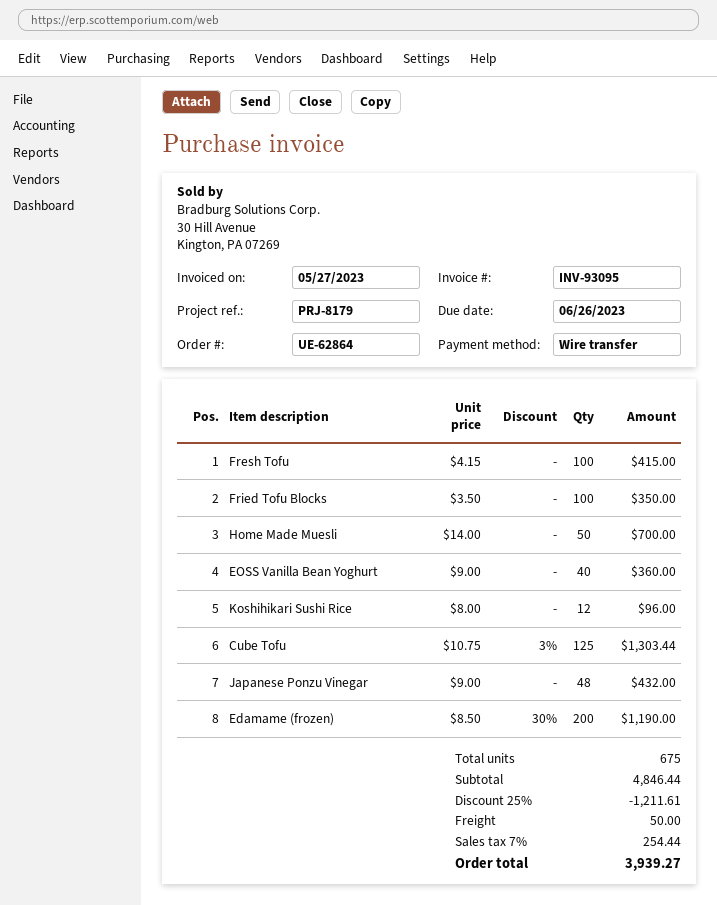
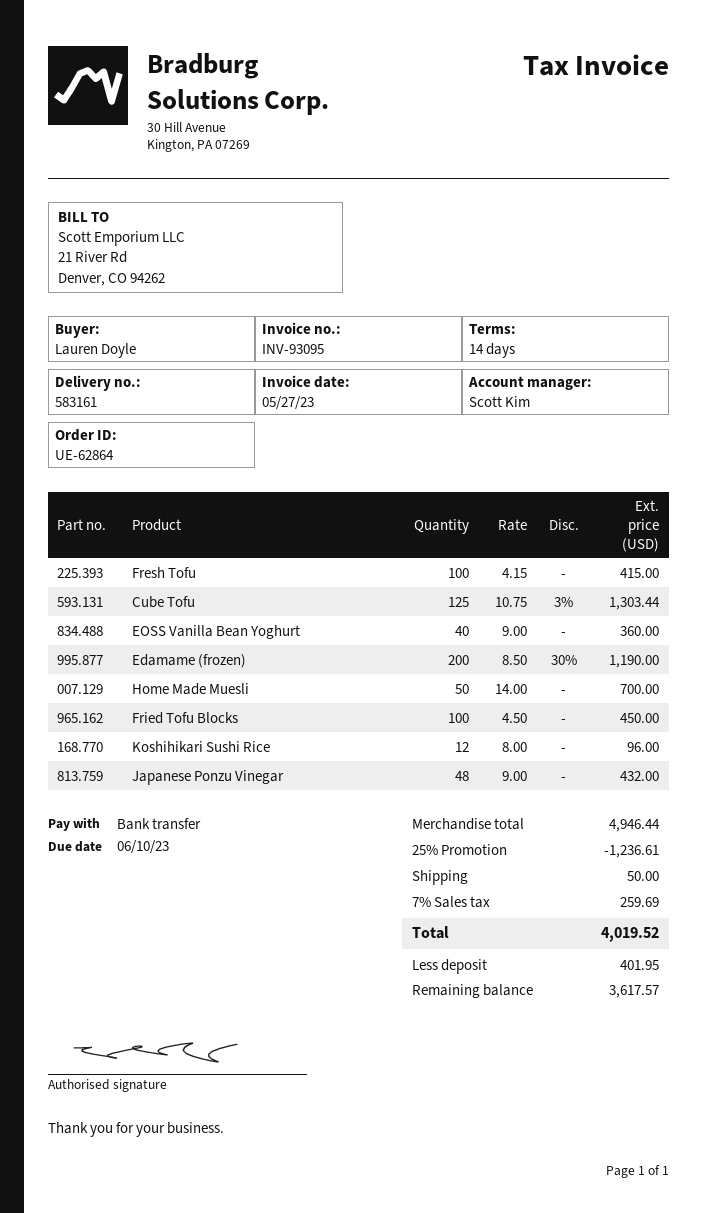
due date: 2023-06-26 -> 2023-06-10
Fried Tofu Blocks: 100 x 3.50 = 350.00 -> 100 x 4.50 = 450.00
subtotal: 4846.44 -> 4946.44
discount: 25% = 1211.61 -> 25% = 1236.61
tax: 7% = 254.44 -> 7% = 259.69
total: 3939.27 -> 4019.52

